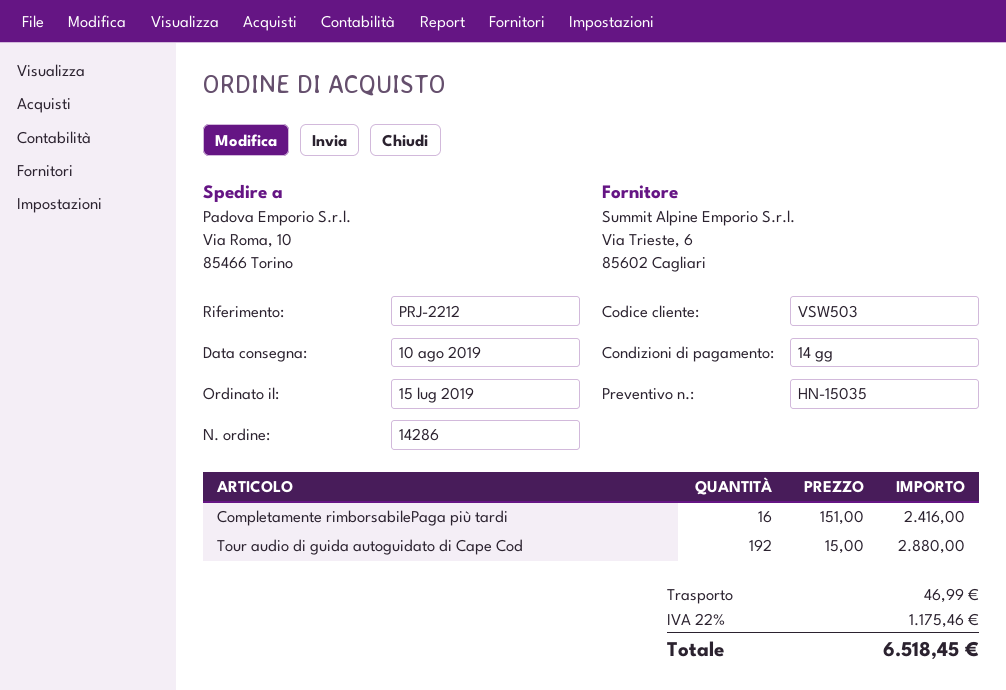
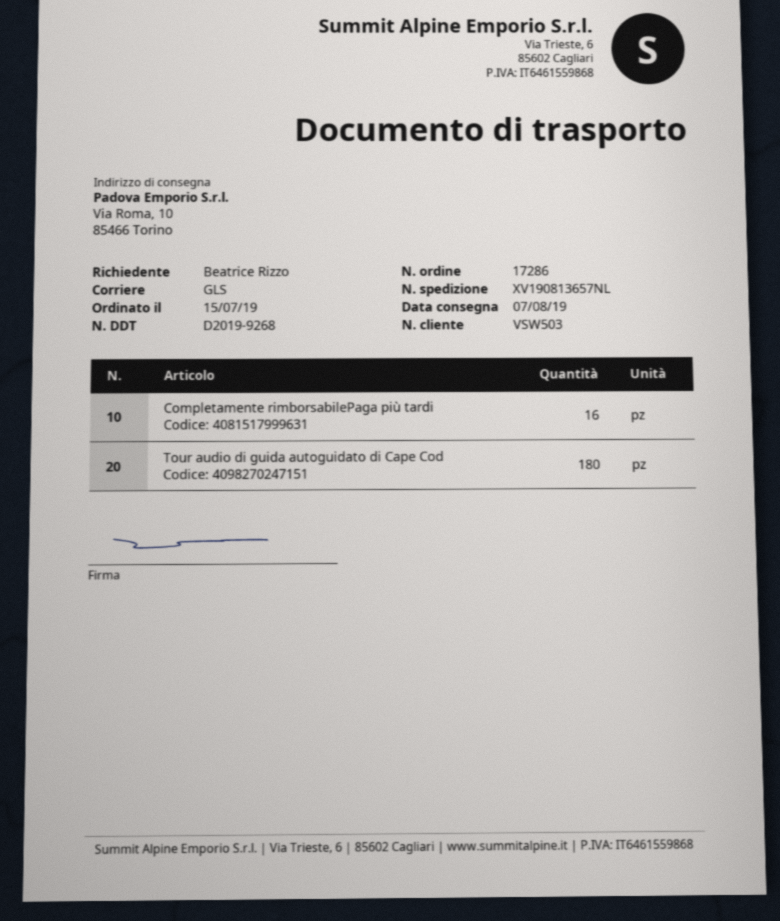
order number: 14286 -> 17286
delivery date: 2019-08-10 -> 2019-08-07
Tour audio di guida autoguidato di Cape Cod: 192 -> 180

